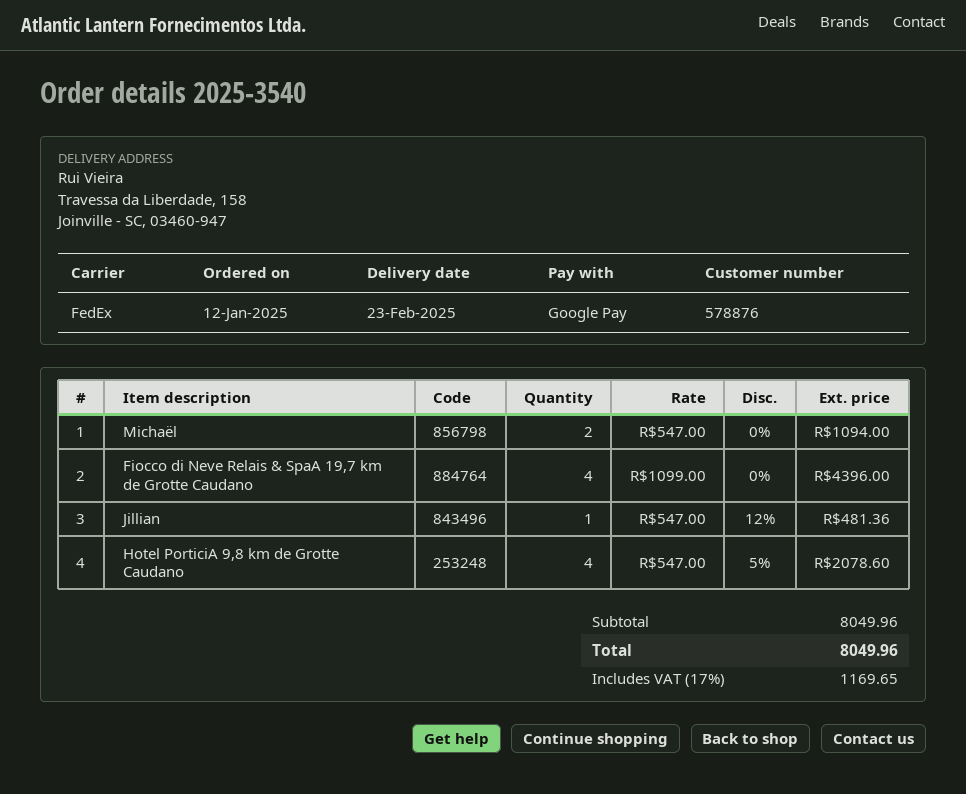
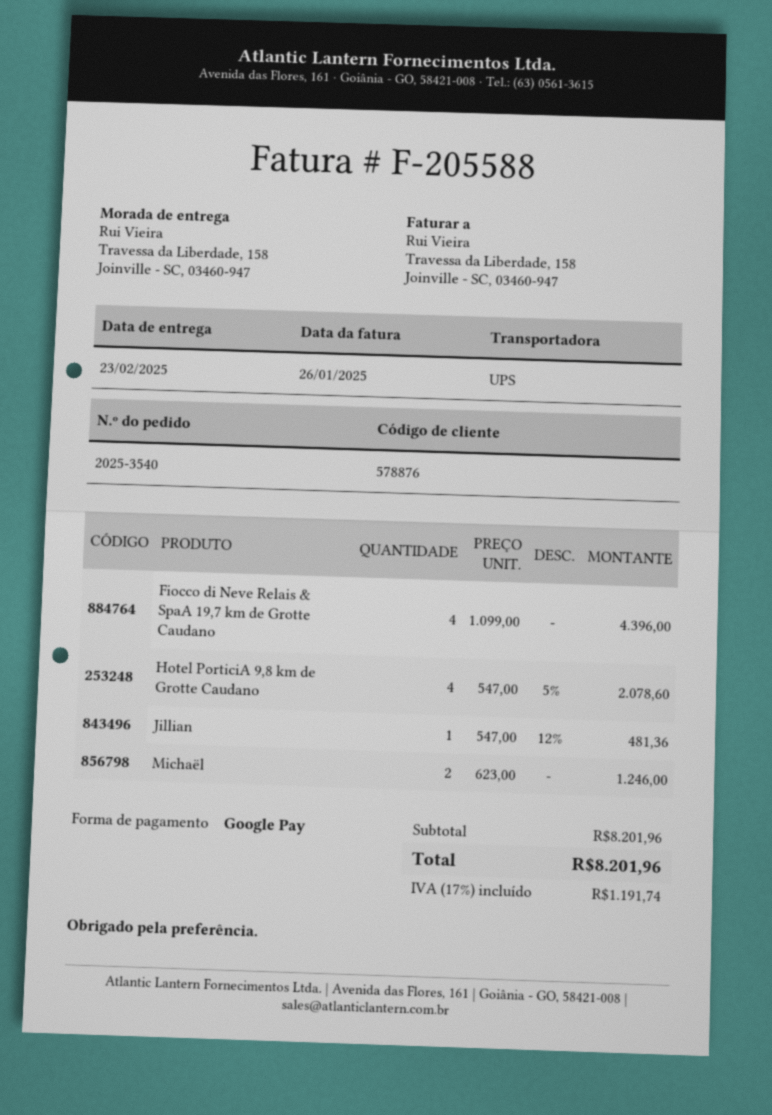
shipping method: FedEx -> UPS
Michaël: 2 x 547.00 = 1094.00 -> 2 x 623.00 = 1246.00
subtotal: 8049.96 -> 8201.96
tax: 17% = 1169.65 -> 17% = 1191.74
total: 8049.96 -> 8201.96

